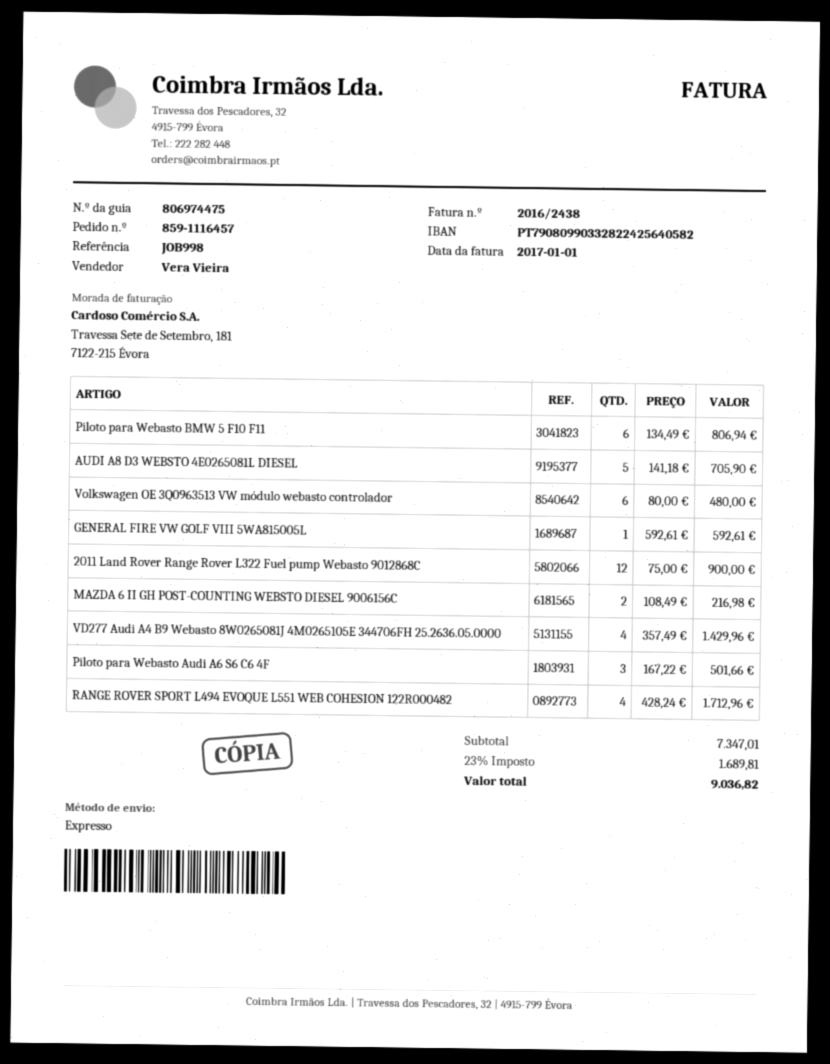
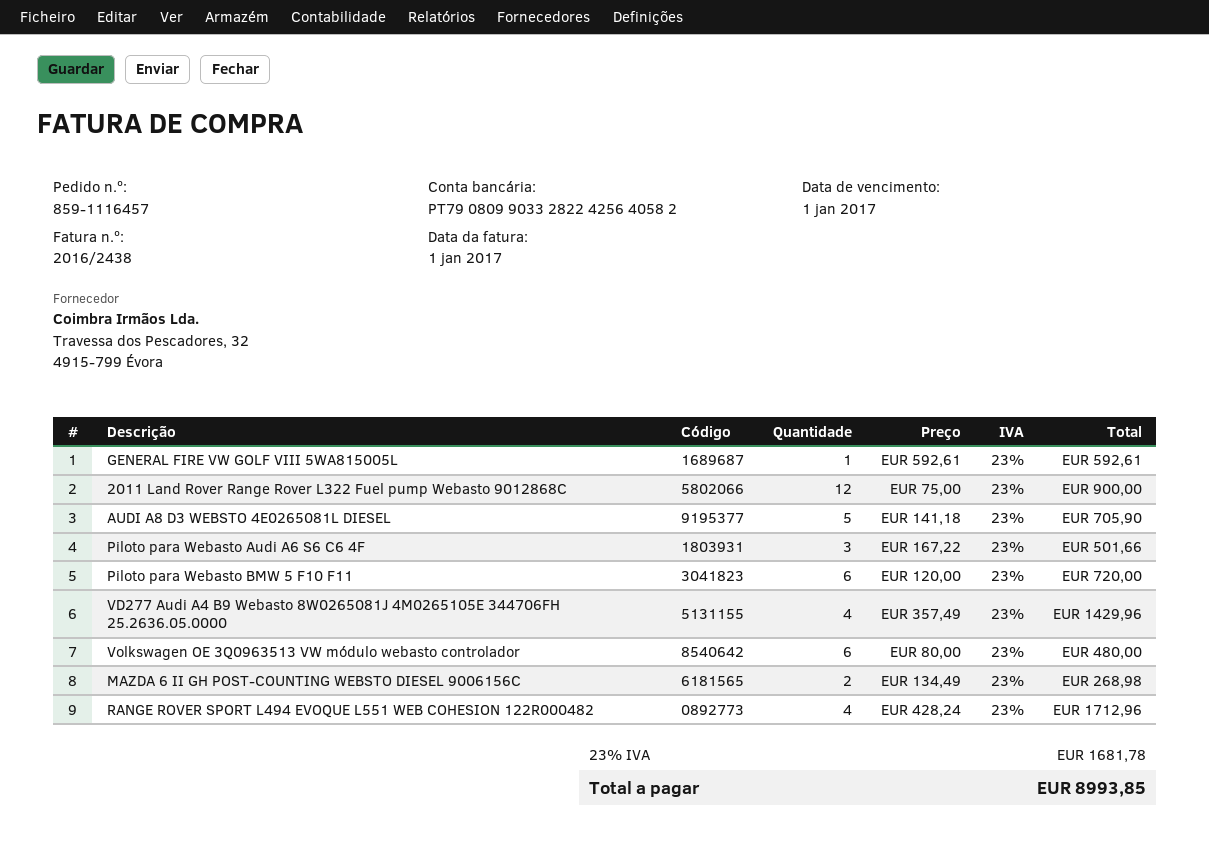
Piloto para Webasto BMW 5 F10 F11: 6 x 134.49 = 806.94 -> 6 x 120.00 = 720.00
MAZDA 6 II GH POST-COUNTING WEBSTO DIESEL 9006156C: 2 x 108.49 = 216.98 -> 2 x 134.49 = 268.98
tax: 23% = 1689.81 -> 23% = 1681.78
total: 9036.82 -> 8993.85

